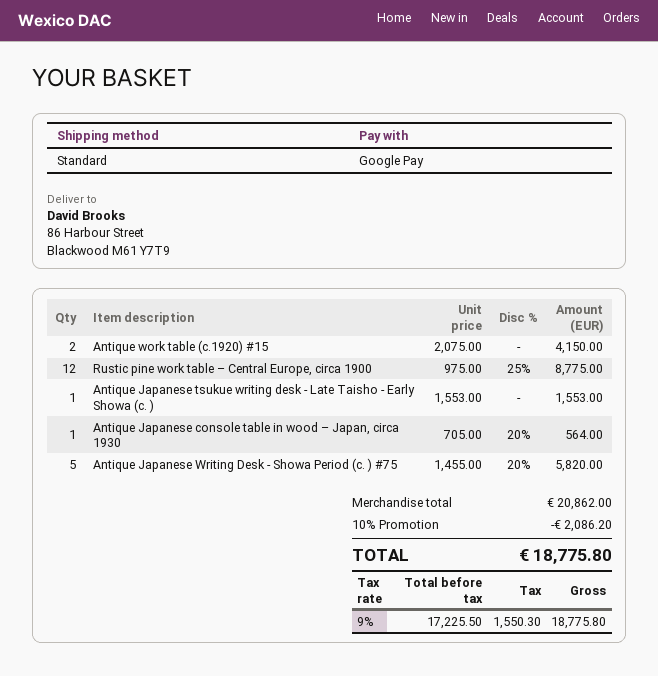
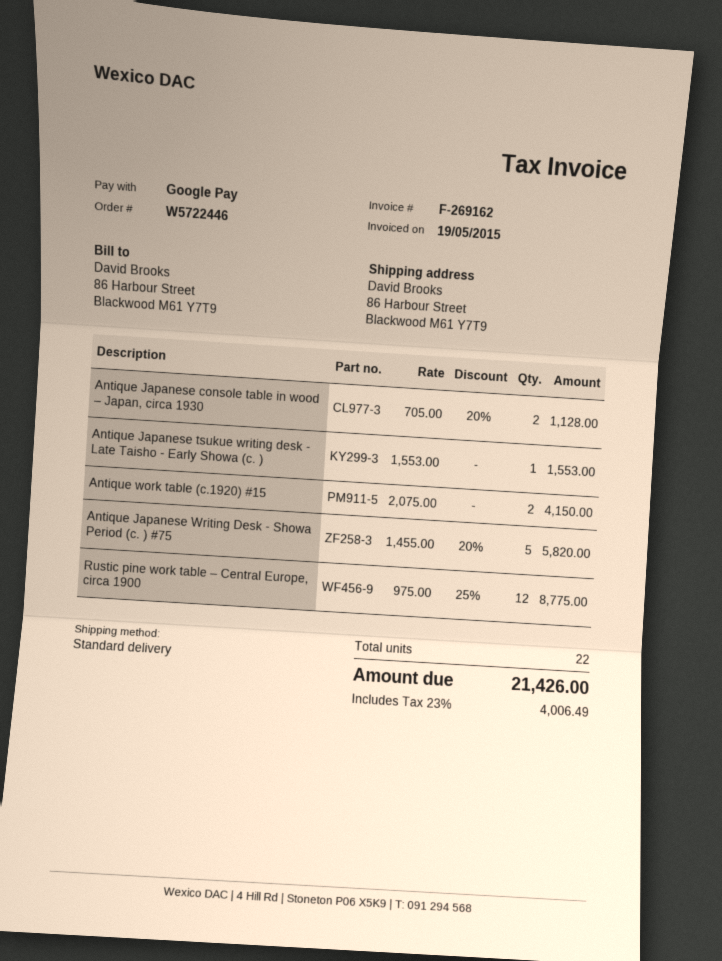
Antique Japanese console table in wood – Japan, circa 1930: 1 x 705.00 - 20% = 564.00 -> 2 x 705.00 - 20% = 1128.00
discount: 10% = 2086.20 -> none
tax: 9% = 1550.30 -> 23% = 4006.49
total: 18775.80 -> 21426.00

